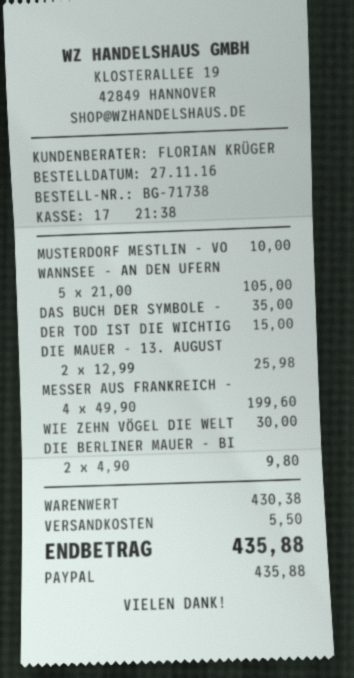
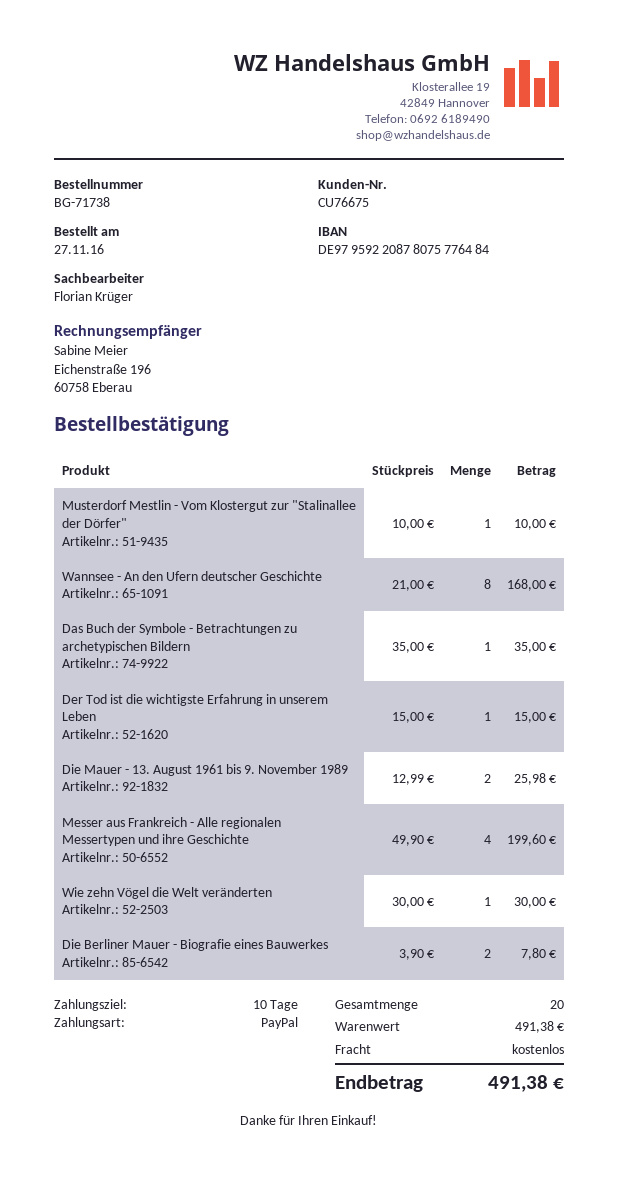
WANNSEE - AN DEN UFERN: 5 x 21.00 = 105.00 -> 8 x 21.00 = 168.00
DIE BERLINER MAUER - BI: 2 x 4.90 = 9.80 -> 2 x 3.90 = 7.80
subtotal: 430.38 -> 491.38
shipping: 5.50 -> 0.00
total: 435.88 -> 491.38

